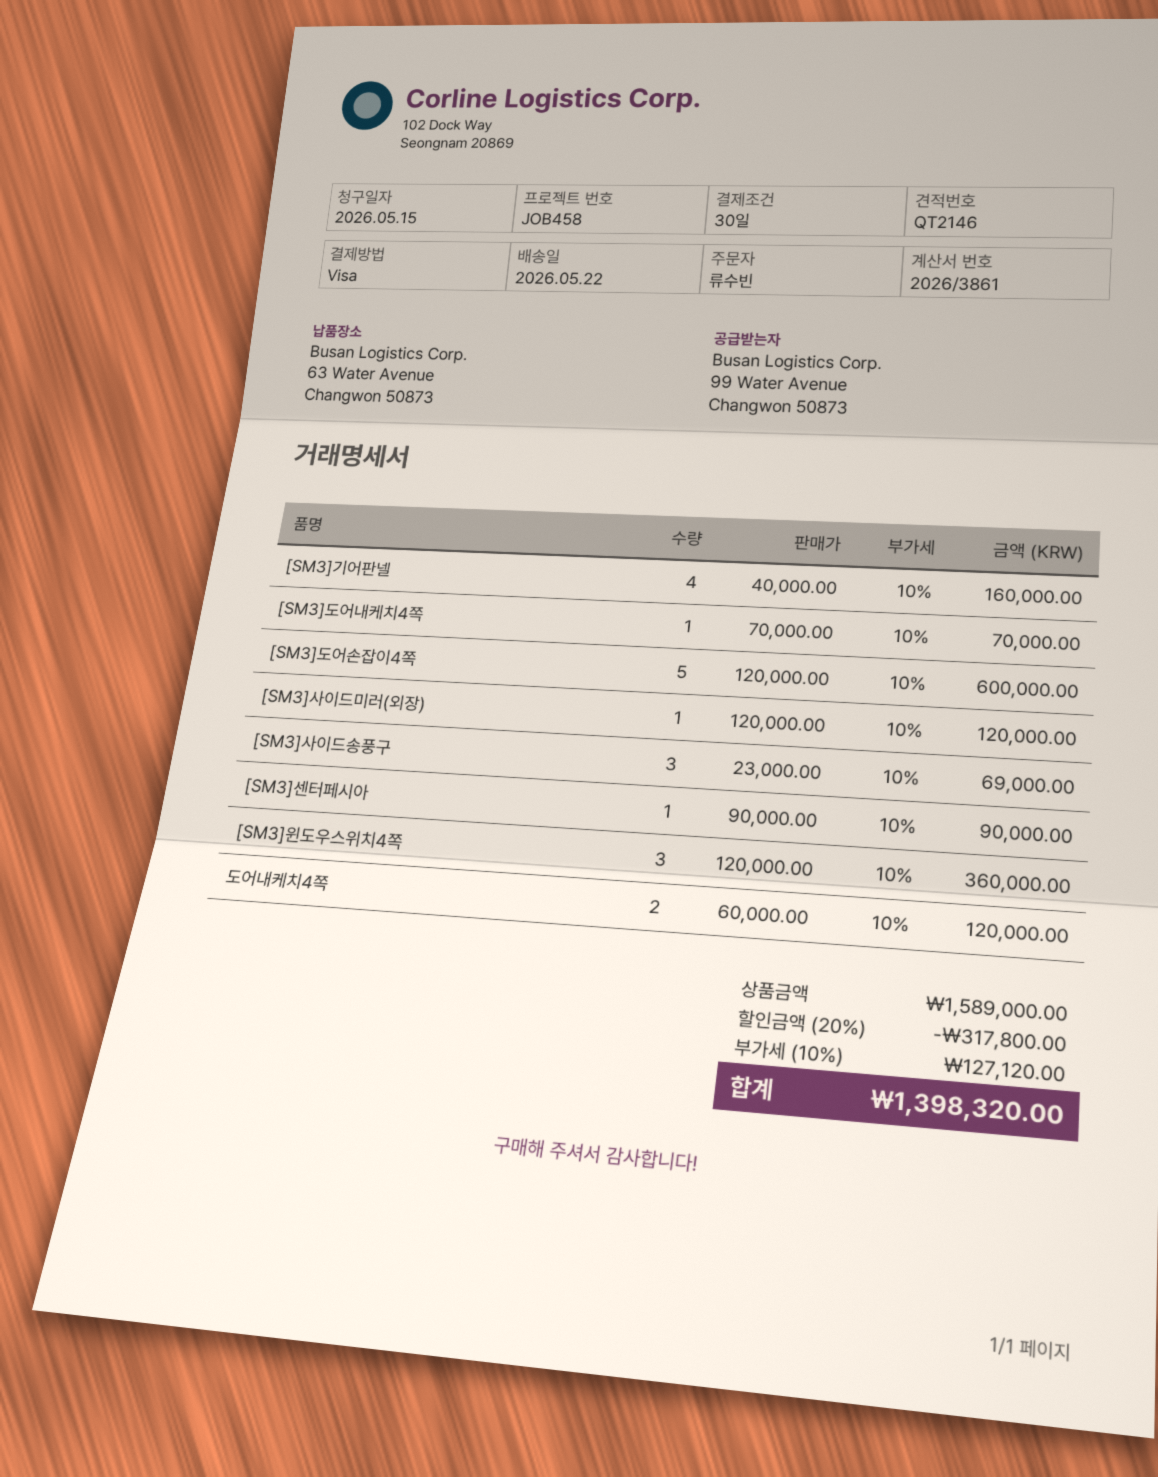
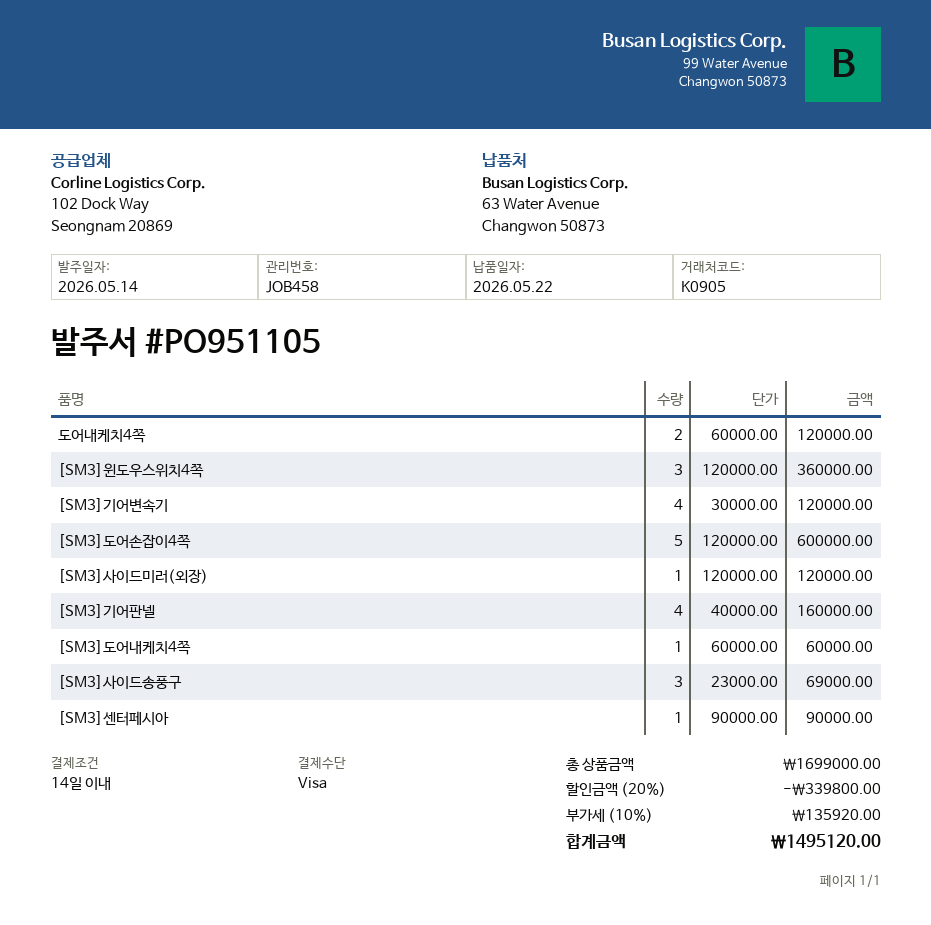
payment terms: 30 days -> 14 days
[SM3]도어내케치4쪽: 1 x 70000.00 = 70000.00 -> 1 x 60000.00 = 60000.00
[SM3]기어변속기: none -> 4 x 30000.00 = 120000.00
subtotal: 1589000.00 -> 1699000.00
discount: 20% = 317800.00 -> 20% = 339800.00
tax: 10% = 127120.00 -> 10% = 135920.00
total: 1398320.00 -> 1495120.00

